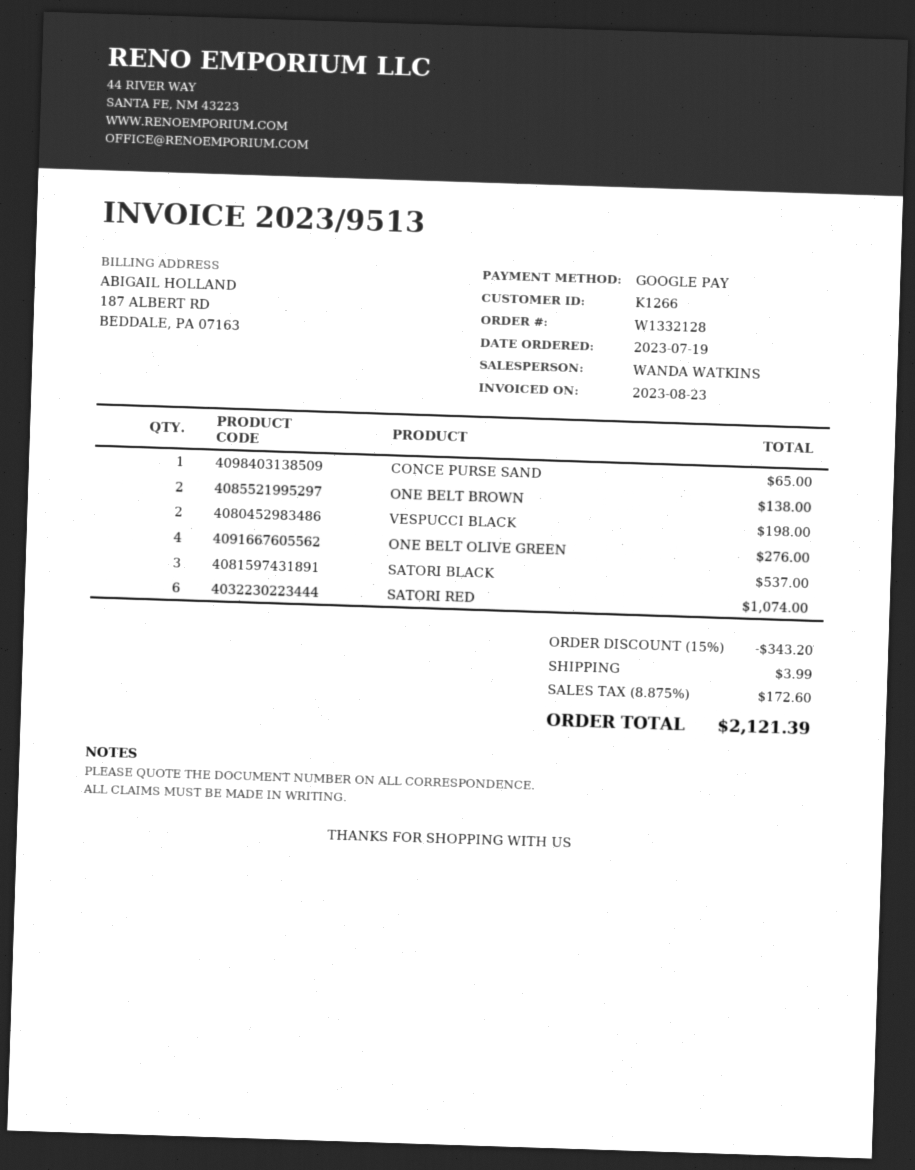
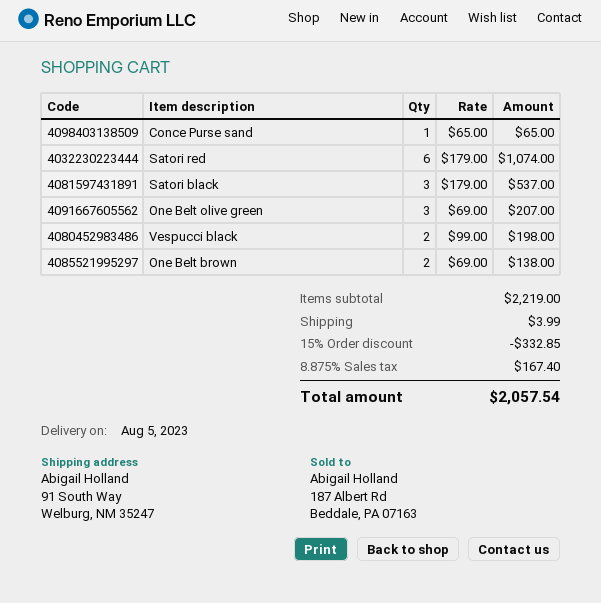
ONE BELT OLIVE GREEN: 4 for 276.00 -> 3 for 207.00
discount: 15% = 343.20 -> 15% = 332.85
tax: 8.875% = 172.60 -> 8.875% = 167.40
total: 2121.39 -> 2057.54

